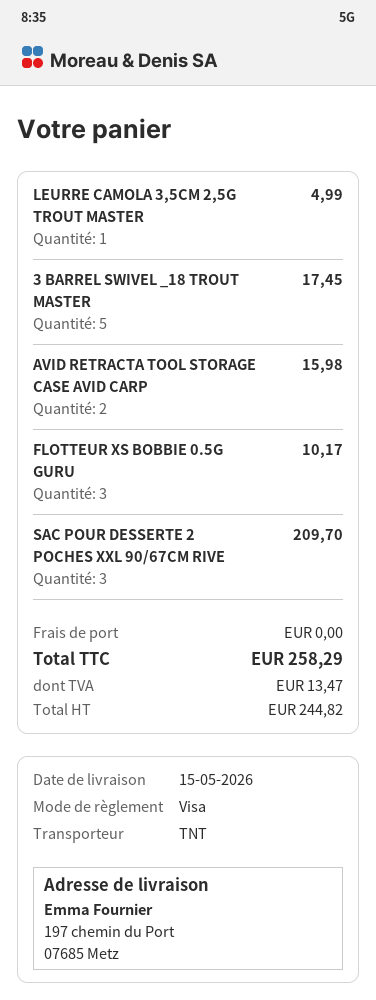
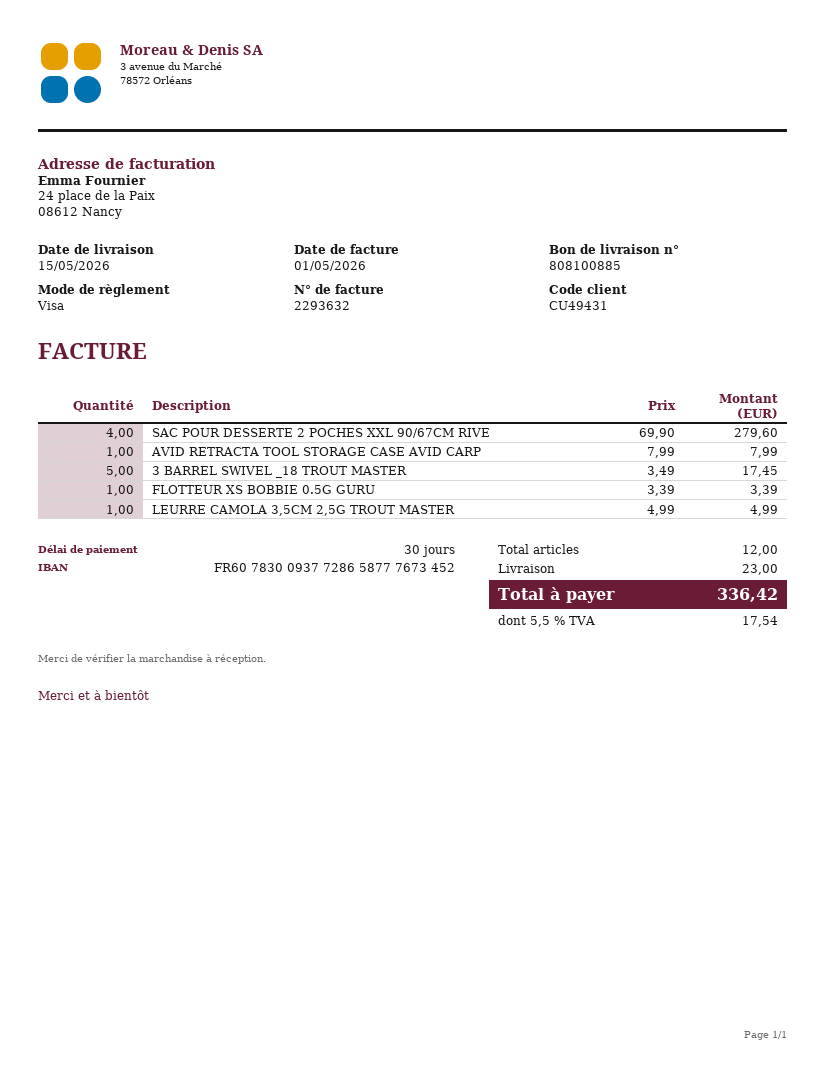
AVID RETRACTA TOOL STORAGE CASE AVID CARP: 2 for 15.98 -> 1 for 7.99
FLOTTEUR XS BOBBIE 0.5G GURU: 3 for 10.17 -> 1 for 3.39
SAC POUR DESSERTE 2 POCHES XXL 90/67CM RIVE: 3 for 209.70 -> 4 for 279.60
shipping: 0.00 -> 23.00
tax: 13.47 -> 17.54
total: 258.29 -> 336.42

